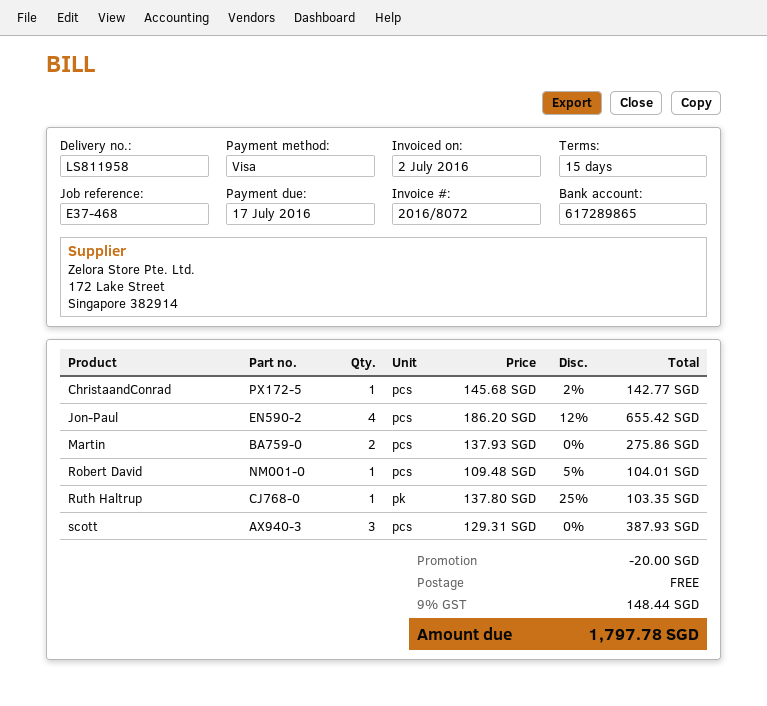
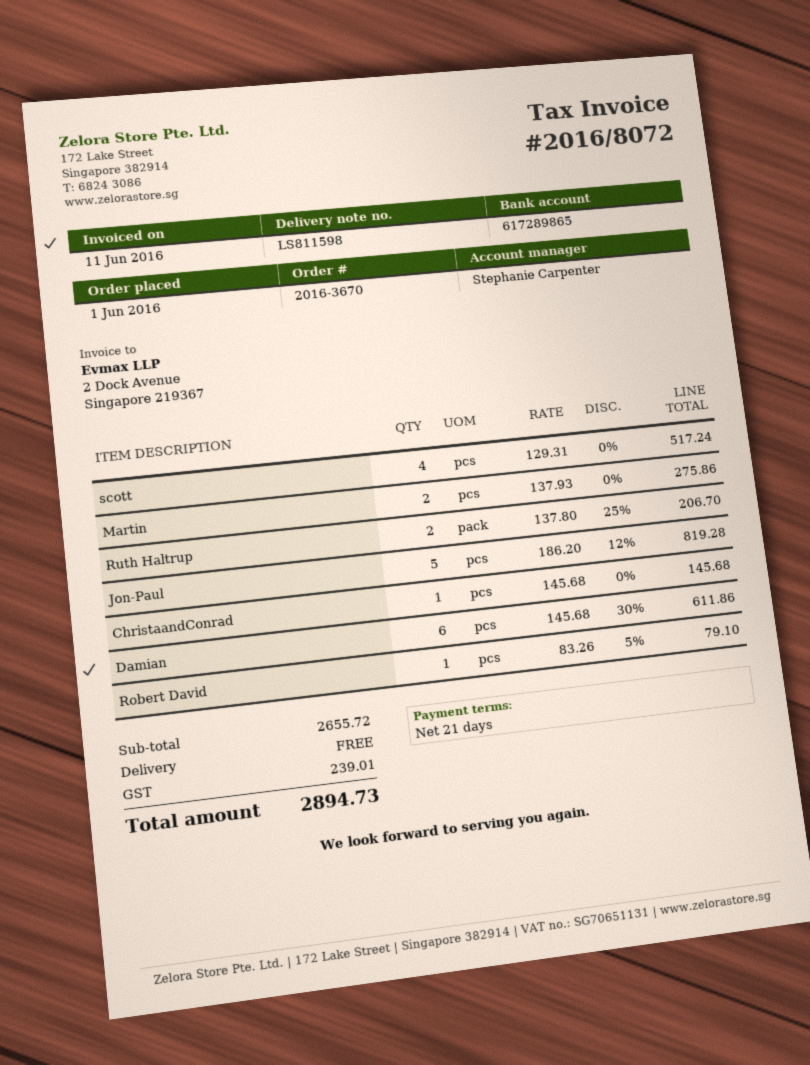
delivery note number: LS811958 -> LS811598
invoice date: 2016-07-02 -> 2016-06-11
payment terms: 15 days -> 21 days
ChristaandConrad: 1 x 145.68 - 2% = 142.77 -> 1 x 145.68 = 145.68
Jon-Paul: 4 x 186.20 - 12% = 655.42 -> 5 x 186.20 - 12% = 819.28
Robert David: 1 x 109.48 - 5% = 104.01 -> 1 x 83.26 - 5% = 79.10
Ruth Haltrup: 1 x 137.80 - 25% = 103.35 -> 2 x 137.80 - 25% = 206.70
scott: 3 x 129.31 = 387.93 -> 4 x 129.31 = 517.24
Damian: none -> 6 x 145.68 - 30% = 611.86
discount: 20.00 -> none
tax: 148.44 -> 239.01
total: 1797.78 -> 2894.73

